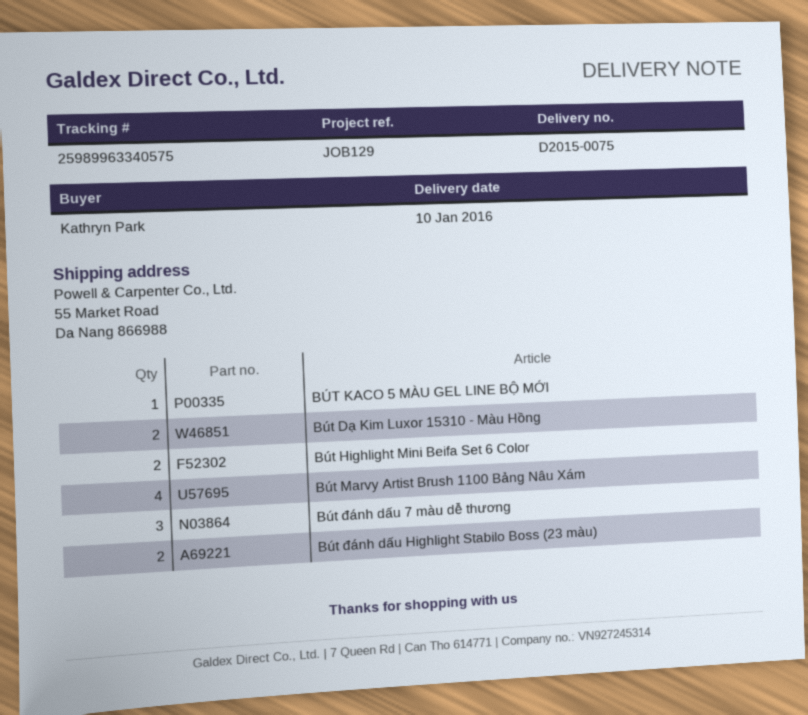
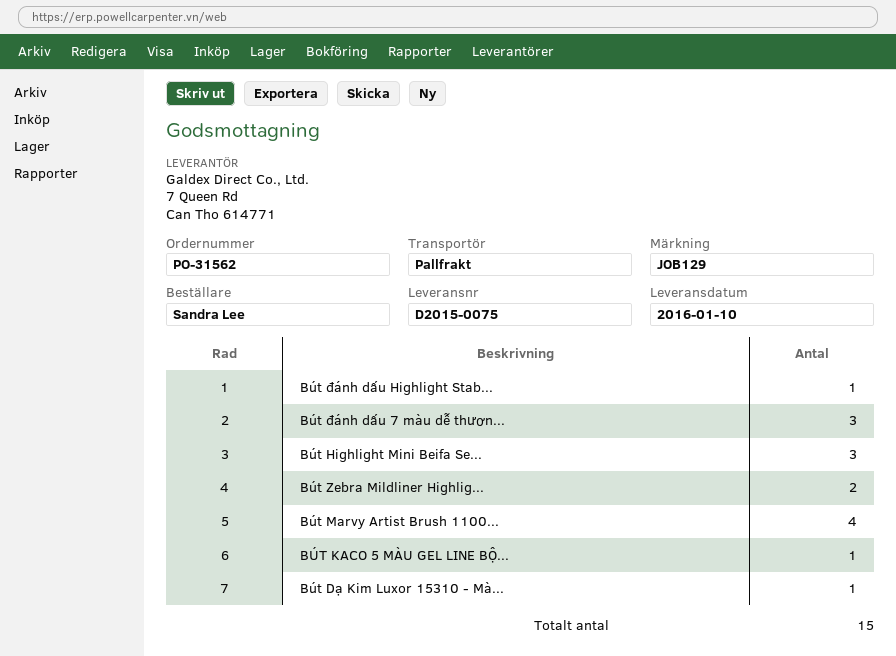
ordered by: Kathryn Park -> Sandra Lee
Bút Dạ Kim Luxor 15310 - Màu Hồng: 2 -> 1
Bút Highlight Mini Beifa Set 6 Color: 2 -> 3
Bút đánh dấu Highlight Stabilo Boss (23 màu): 2 -> 1
Bút Zebra Mildliner Highlig...: none -> 2

